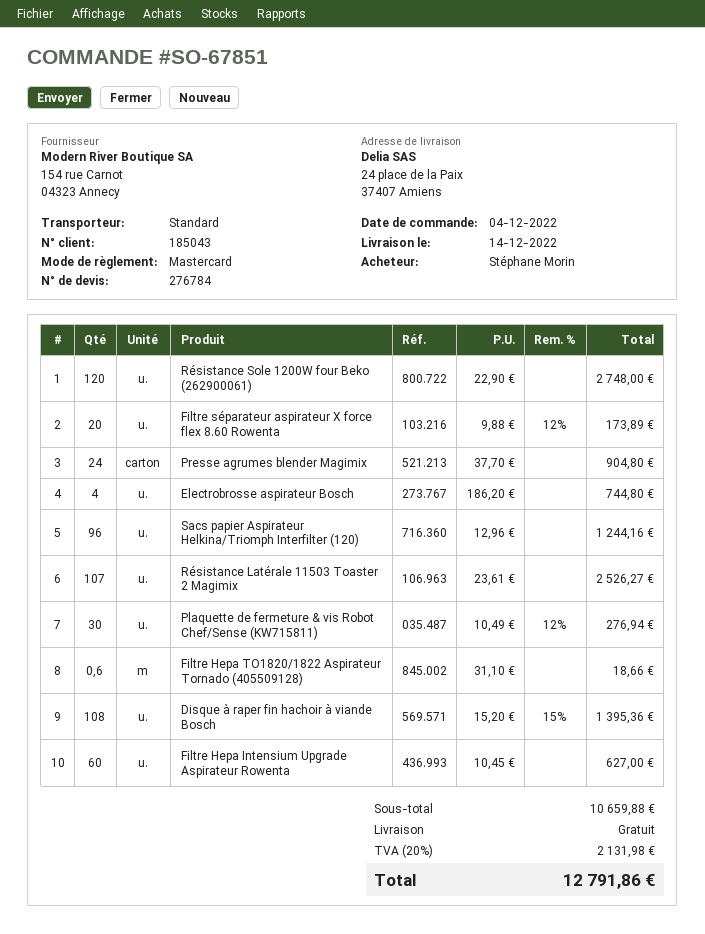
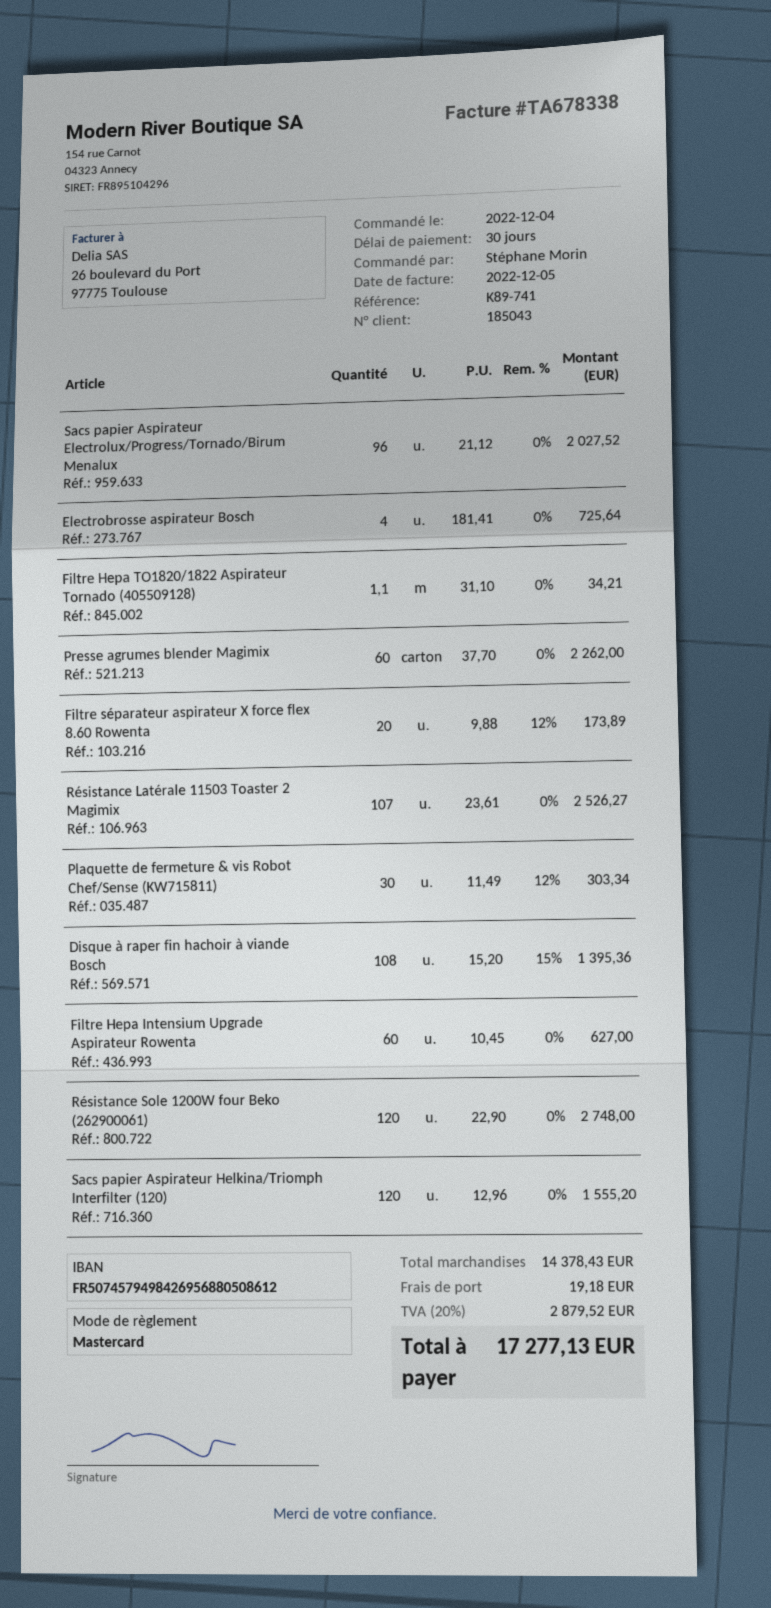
Presse agrumes blender Magimix: 24 x 37.70 = 904.80 -> 60 x 37.70 = 2262.00
Electrobrosse aspirateur Bosch: 4 x 186.20 = 744.80 -> 4 x 181.41 = 725.64
Sacs papier Aspirateur Helkina/Triomph Interfilter (120): 96 x 12.96 = 1244.16 -> 120 x 12.96 = 1555.20
Plaquette de fermeture & vis Robot Chef/Sense (KW715811): 30 x 10.49 - 12% = 276.94 -> 30 x 11.49 - 12% = 303.34
Filtre Hepa TO1820/1822 Aspirateur Tornado (405509128): 0.6 x 31.10 = 18.66 -> 1.1 x 31.10 = 34.21
Sacs papier Aspirateur Electrolux/Progress/Tornado/Birum Menalux: none -> 96 x 21.12 = 2027.52
subtotal: 10659.88 -> 14378.43
shipping: 0.00 -> 19.18
tax: 20% = 2131.98 -> 20% = 2879.52
total: 12791.86 -> 17277.13

